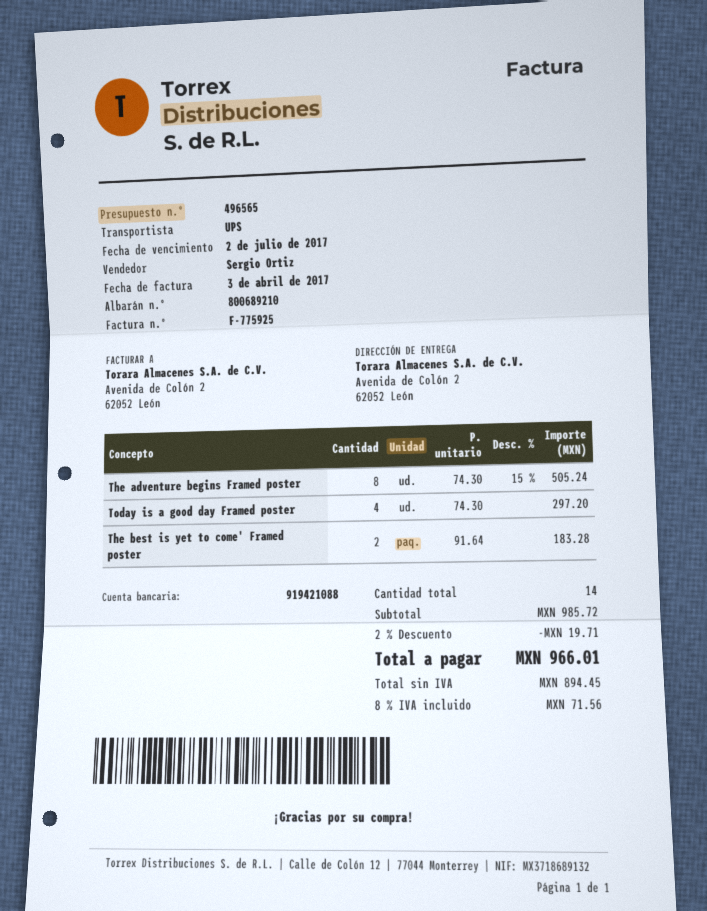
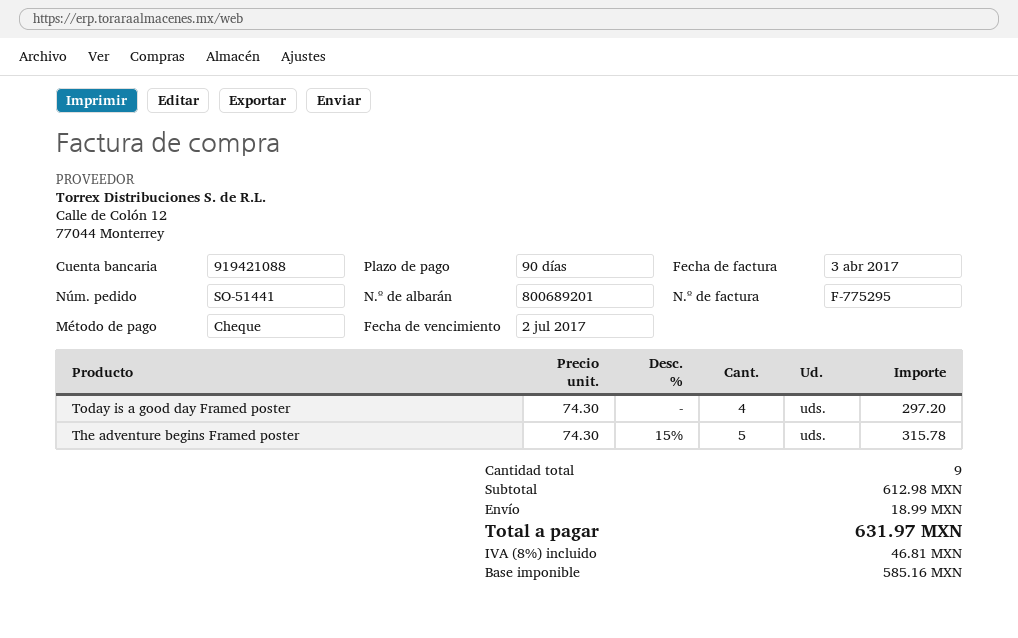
delivery note number: 800689210 -> 800689201
invoice number: F-775925 -> F-775295
The adventure begins Framed poster: 8 x 74.30 - 15% = 505.24 -> 5 x 74.30 - 15% = 315.78
The best is yet to come' Framed poster: 2 x 91.64 = 183.28 -> none
total quantity: 14 -> 9
subtotal: 985.72 -> 612.98
discount: 2% = 19.71 -> none
shipping: none -> 18.99
net: 894.45 -> 585.16
tax: 8% = 71.56 -> 8% = 46.81
total: 966.01 -> 631.97

